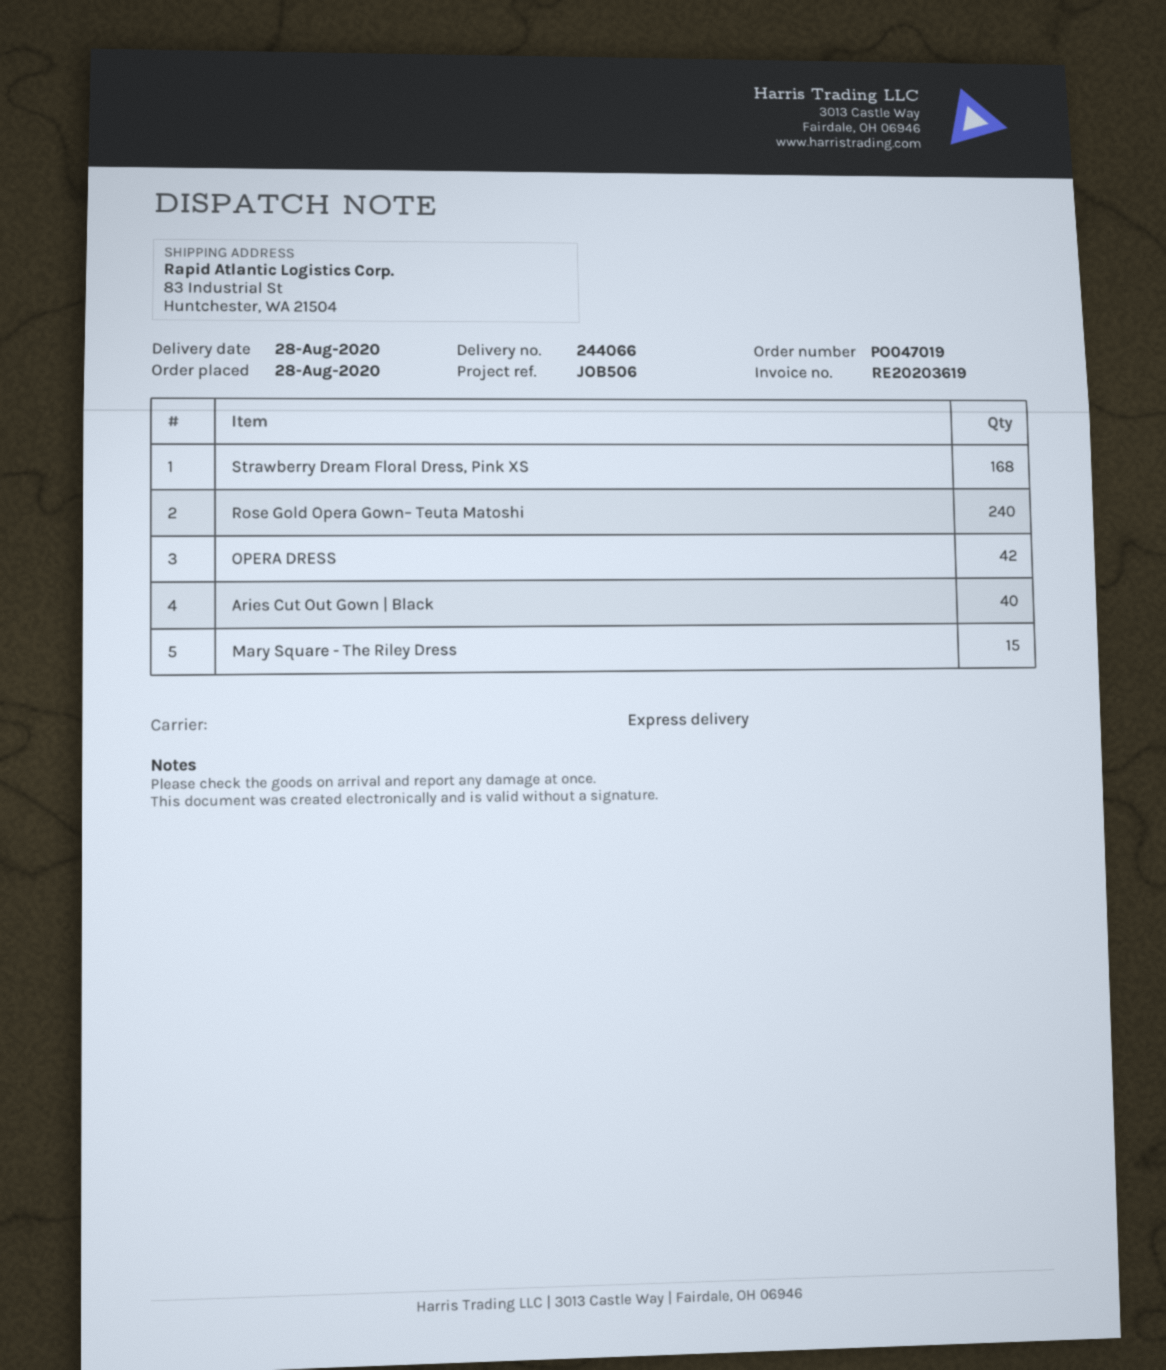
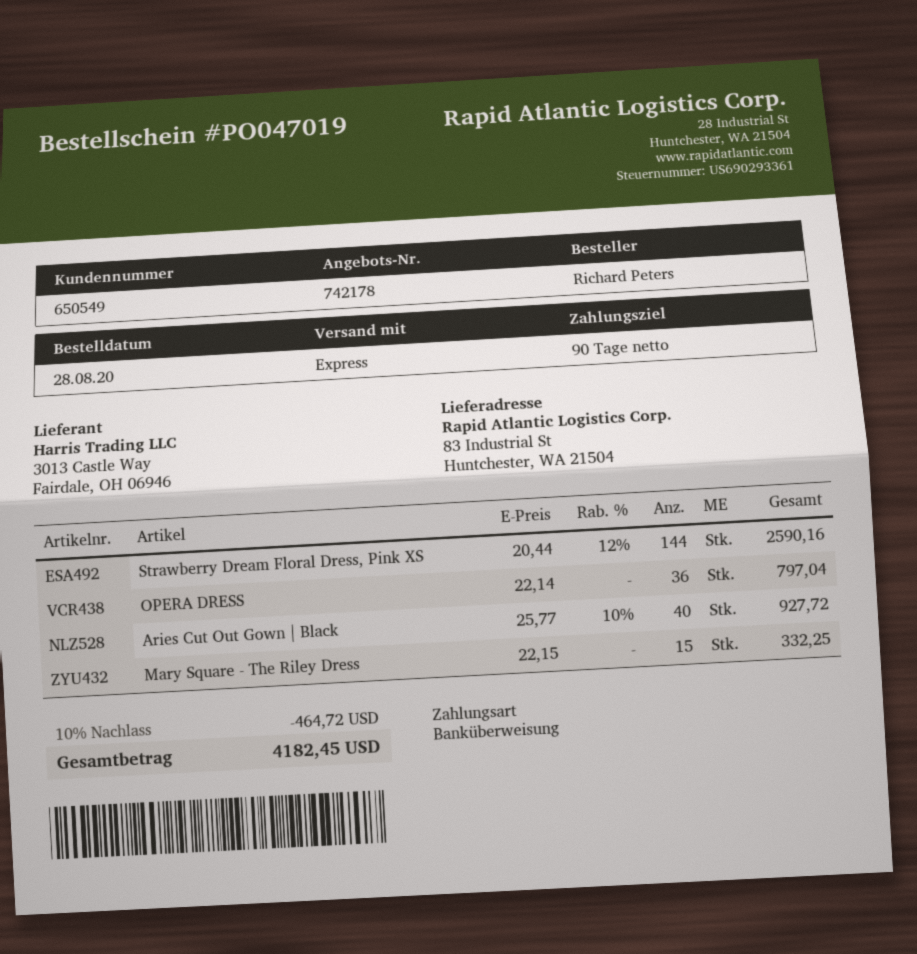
Strawberry Dream Floral Dress, Pink XS: 168 -> 144
Rose Gold Opera Gown– Teuta Matoshi: 240 -> none
OPERA DRESS: 42 -> 36

